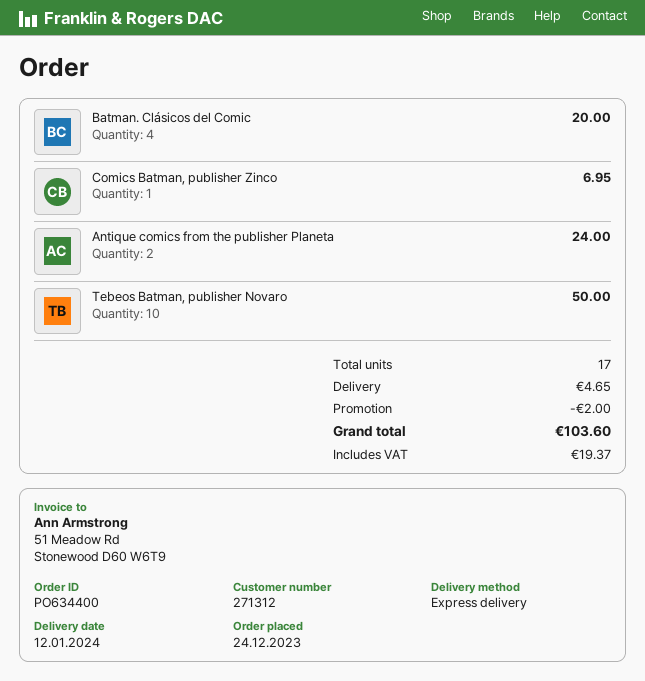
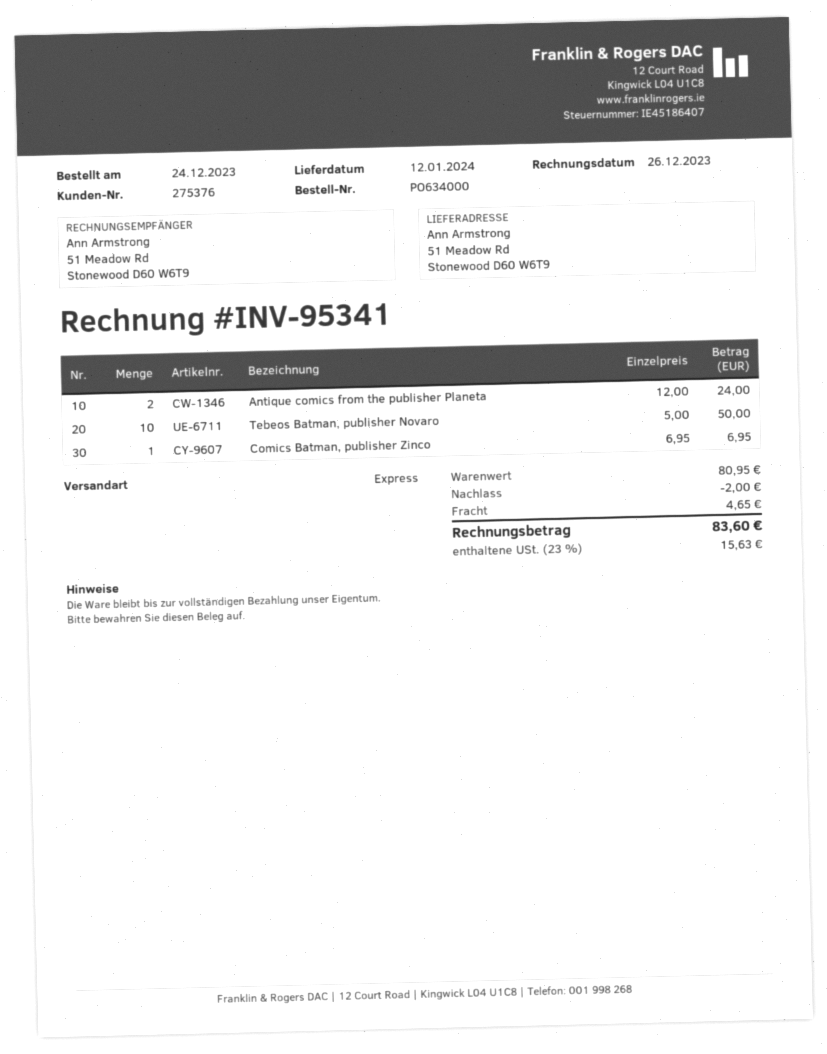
order number: PO634400 -> PO634000
customer number: 271312 -> 275376
Batman. Clásicos del Comic: 4 for 20.00 -> none
tax: 19.37 -> 15.63
total: 103.60 -> 83.60

